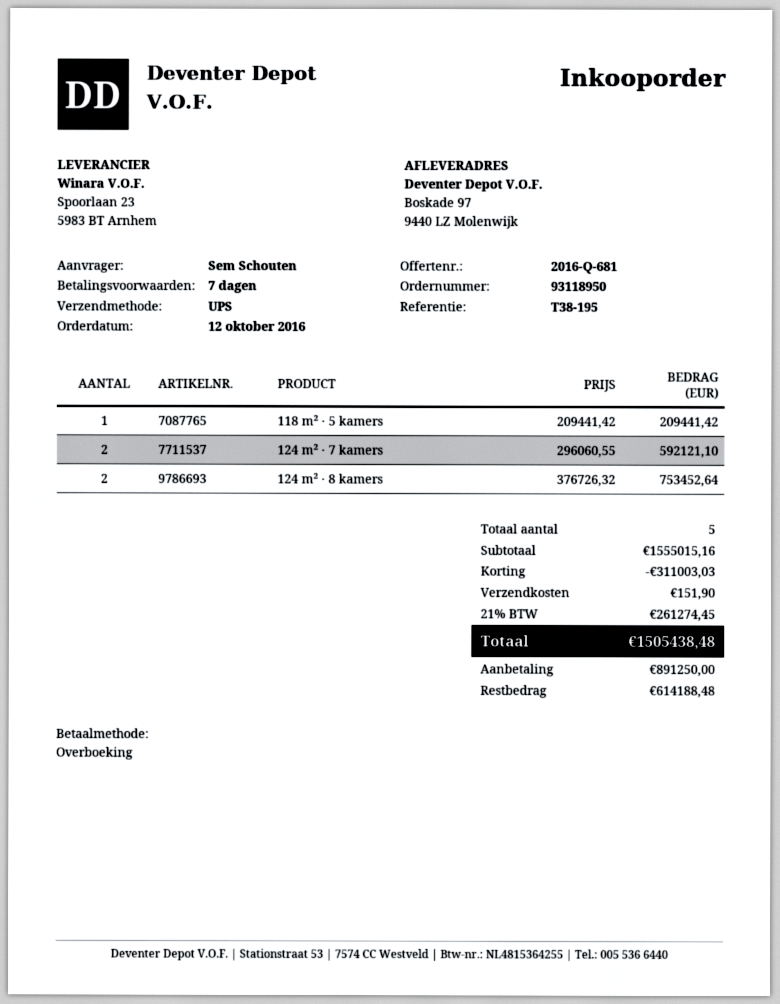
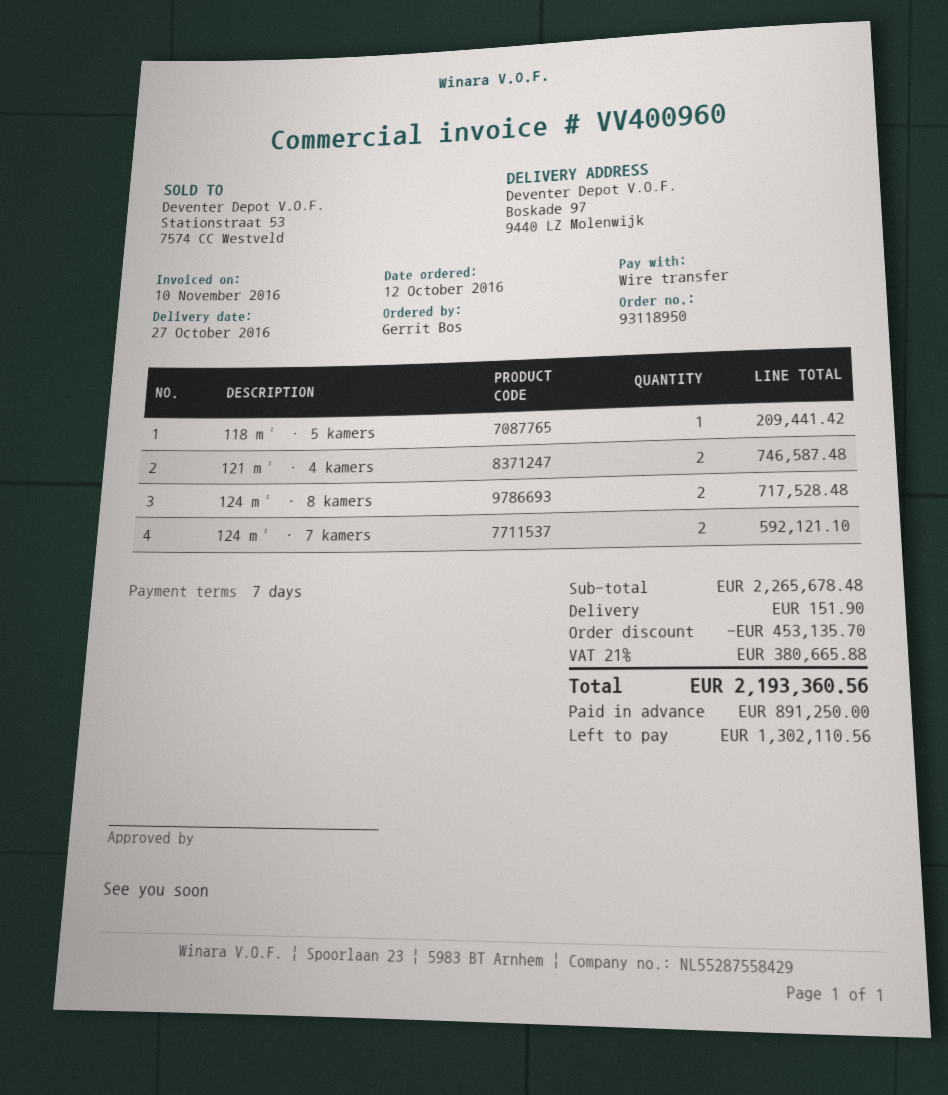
ordered by: Sem Schouten -> Gerrit Bos
124 m² · 8 kamers: 2 for 753452.64 -> 2 for 717528.48
121 m² · 4 kamers: none -> 2 for 746587.48
subtotal: 1555015.16 -> 2265678.48
discount: 311003.03 -> 453135.70
tax: 21% = 261274.45 -> 21% = 380665.88
total: 1505438.48 -> 2193360.56
balance: 614188.48 -> 1302110.56

